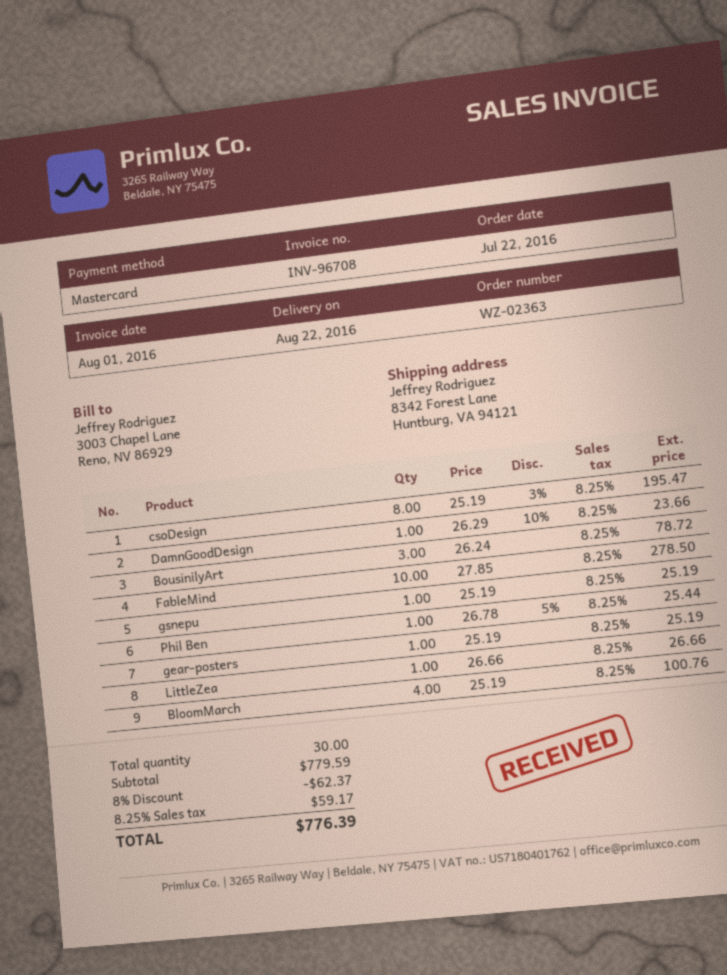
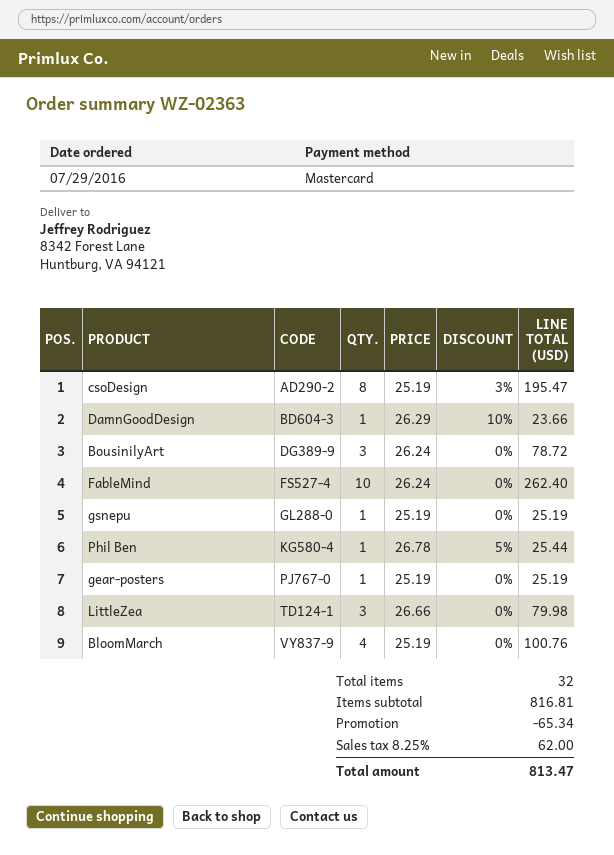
order date: 2016-07-22 -> 2016-07-29
FableMind: 10 x 27.85 = 278.50 -> 10 x 26.24 = 262.40
LittleZea: 1 x 26.66 = 26.66 -> 3 x 26.66 = 79.98
total quantity: 30 -> 32
subtotal: 779.59 -> 816.81
discount: 62.37 -> 65.34
tax: 8.25% = 59.17 -> 8.25% = 62.00
total: 776.39 -> 813.47

